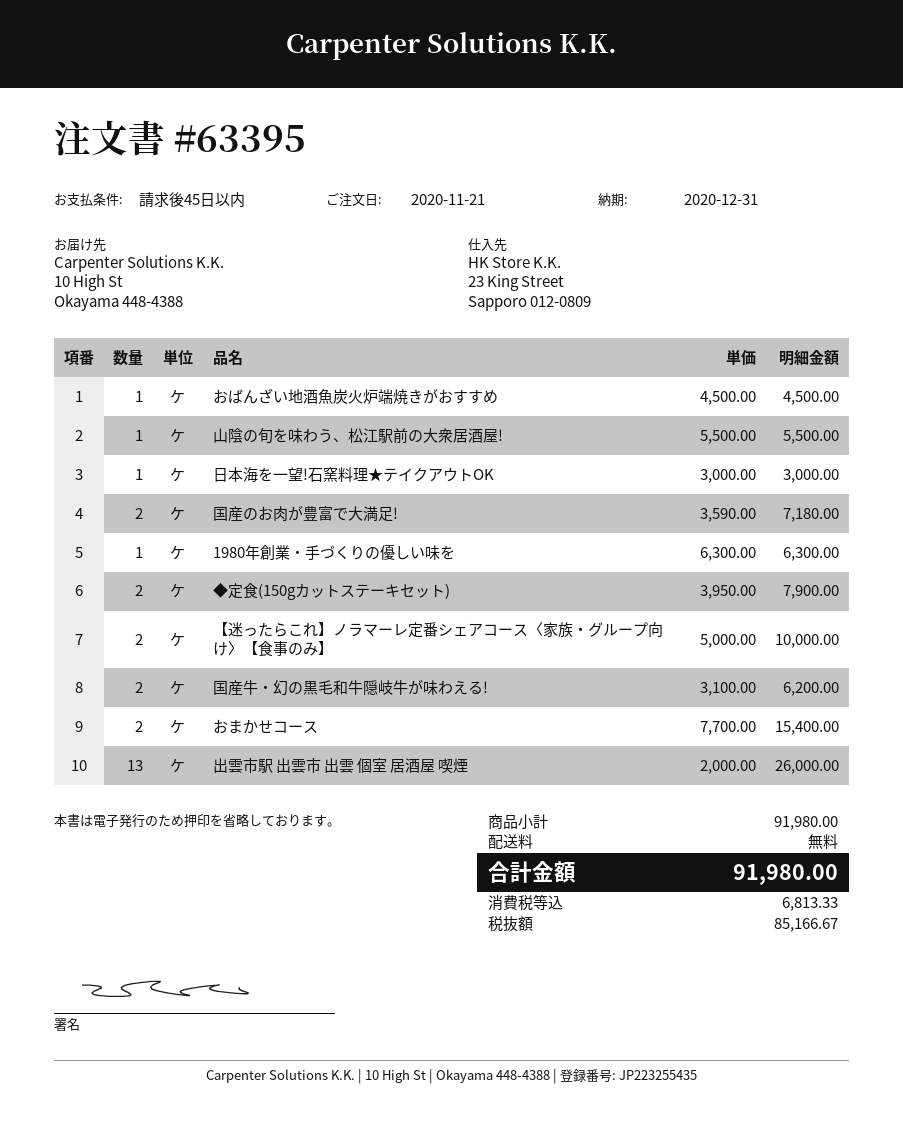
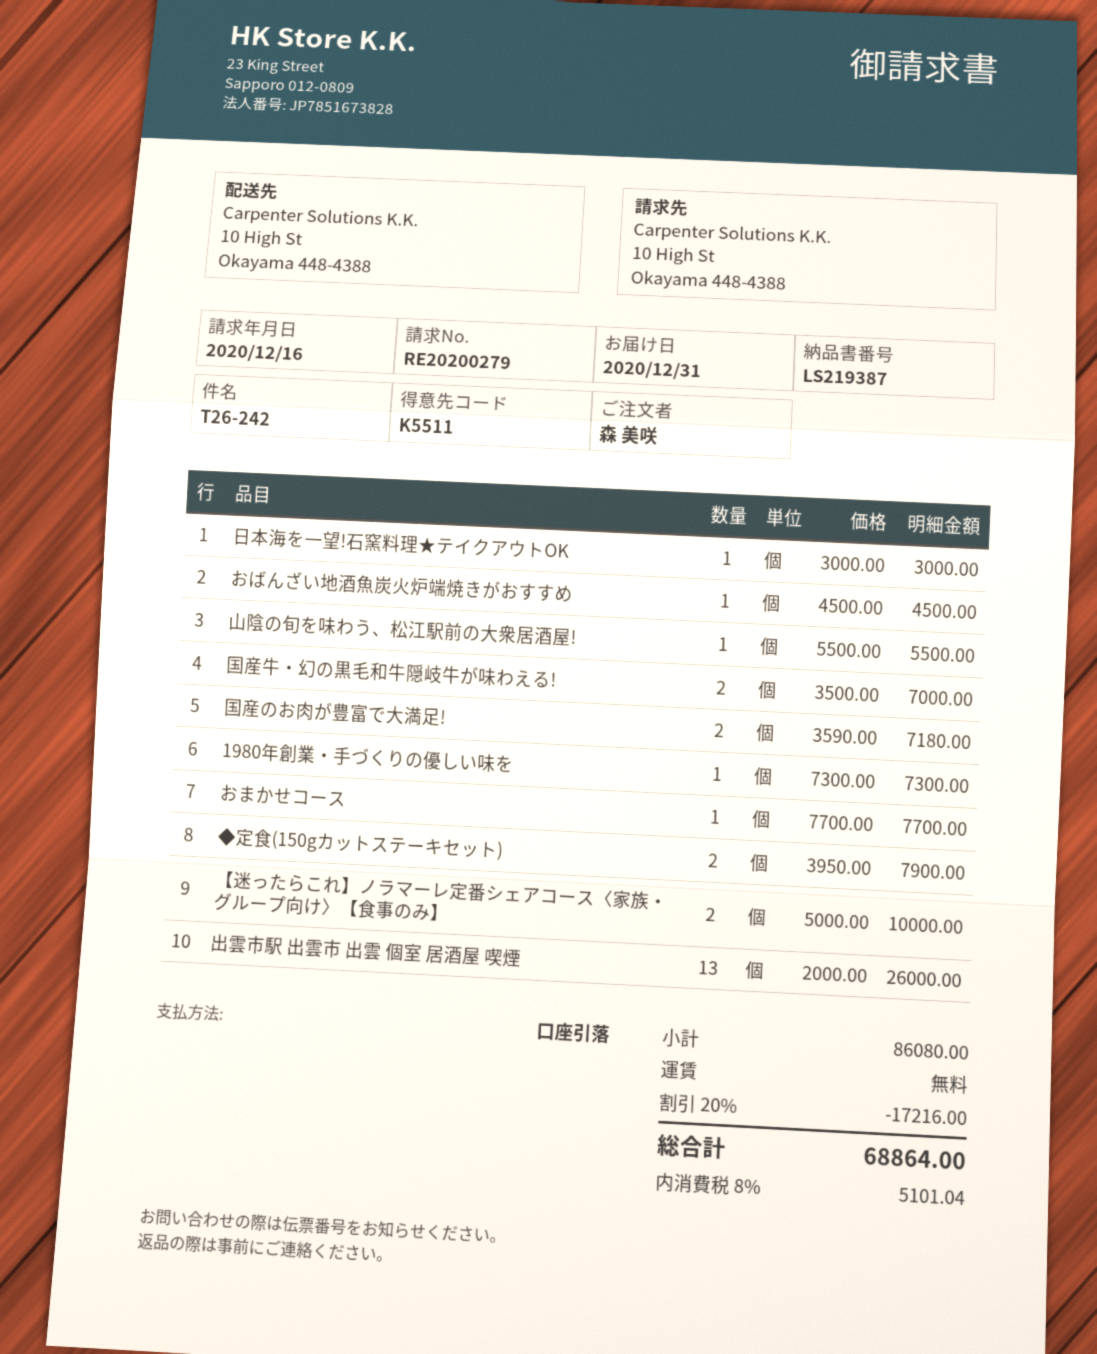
1980年創業・手づくりの優しい味を: 1 x 6300.00 = 6300.00 -> 1 x 7300.00 = 7300.00
国産牛・幻の黒毛和牛隠岐牛が味わえる!: 2 x 3100.00 = 6200.00 -> 2 x 3500.00 = 7000.00
おまかせコース: 2 x 7700.00 = 15400.00 -> 1 x 7700.00 = 7700.00
subtotal: 91980.00 -> 86080.00
discount: none -> 20% = 17216.00
tax: 6813.33 -> 5101.04
total: 91980.00 -> 68864.00

